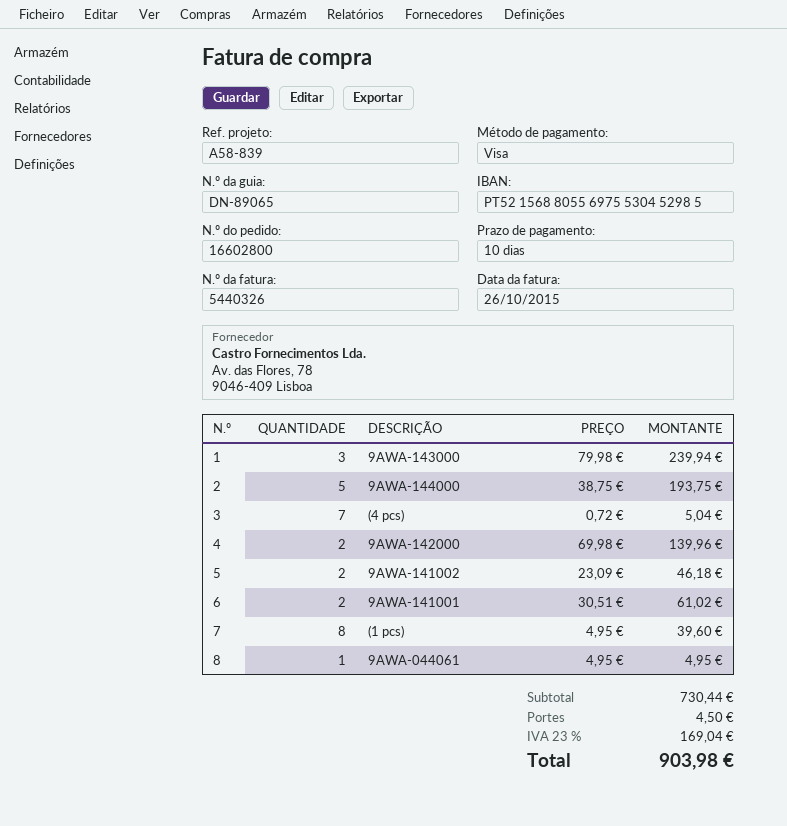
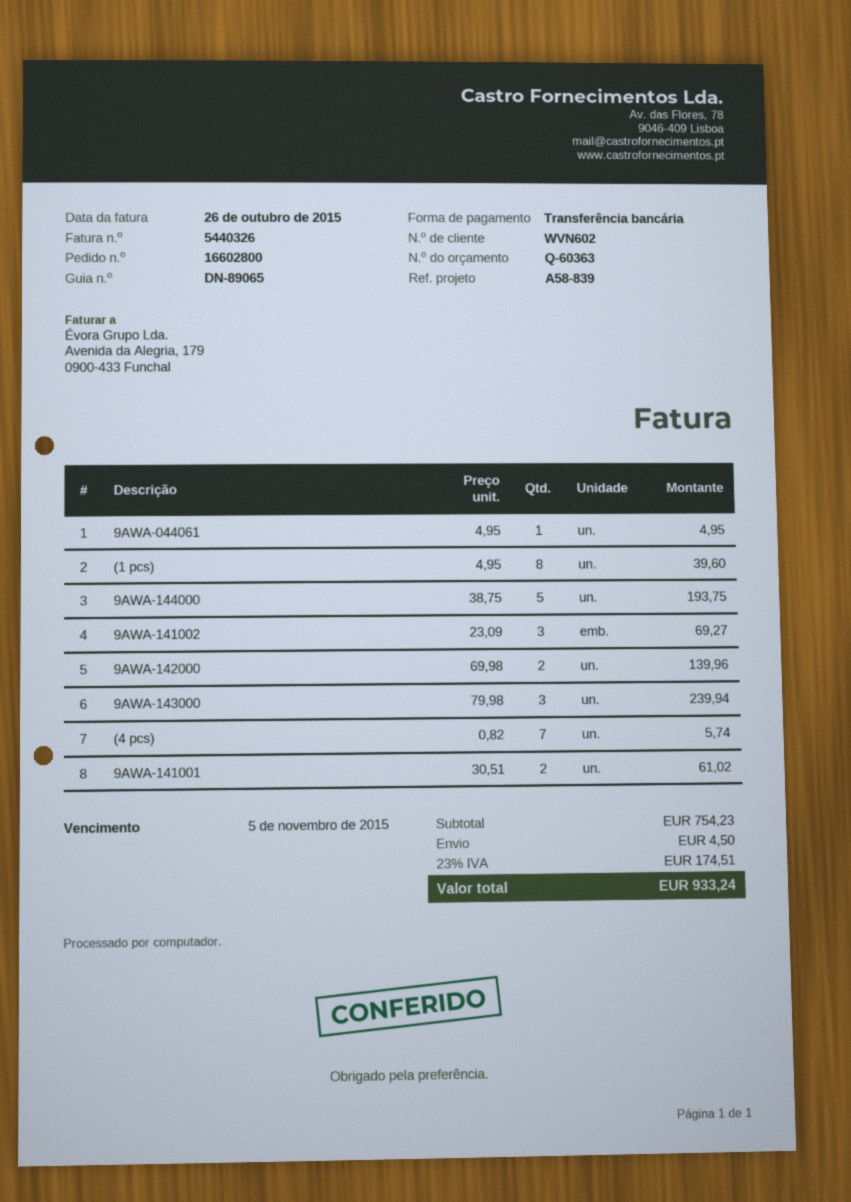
payment method: Visa -> bank transfer
(4 pcs): 7 x 0.72 = 5.04 -> 7 x 0.82 = 5.74
9AWA-141002: 2 x 23.09 = 46.18 -> 3 x 23.09 = 69.27
subtotal: 730.44 -> 754.23
tax: 23% = 169.04 -> 23% = 174.51
total: 903.98 -> 933.24

